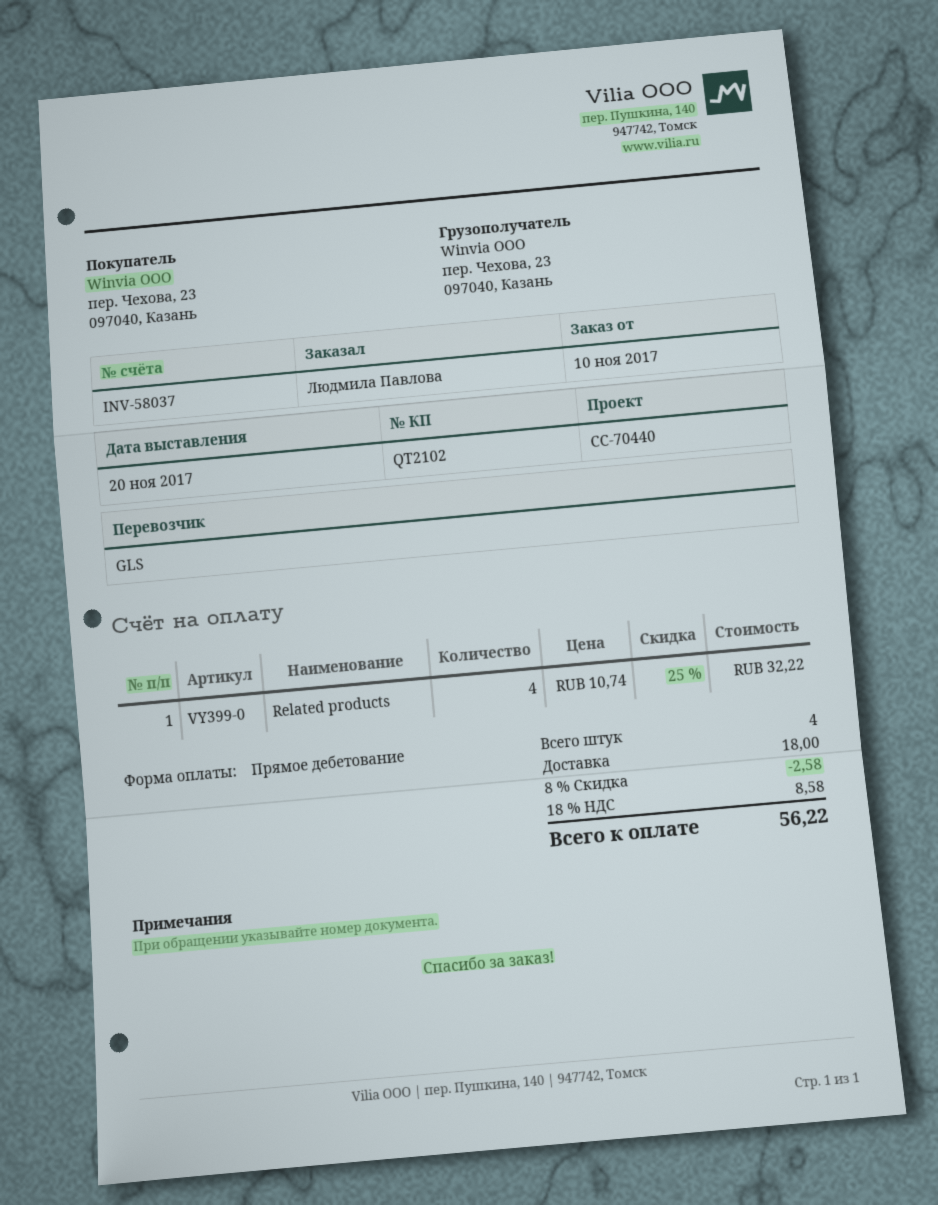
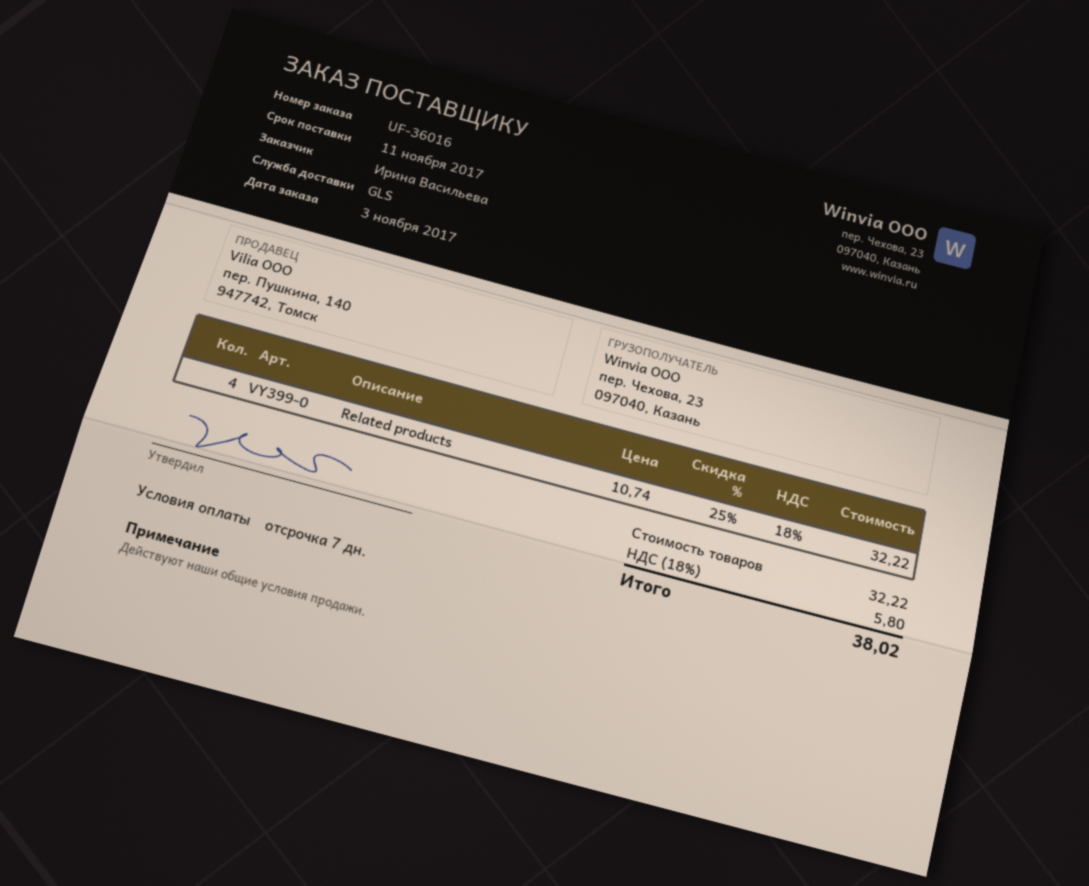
order date: 2017-11-10 -> 2017-11-03
ordered by: Людмила Павлова -> Ирина Васильева
discount: 8% = 2.58 -> none
shipping: 18.00 -> none
tax: 18% = 8.58 -> 18% = 5.80
total: 56.22 -> 38.02

